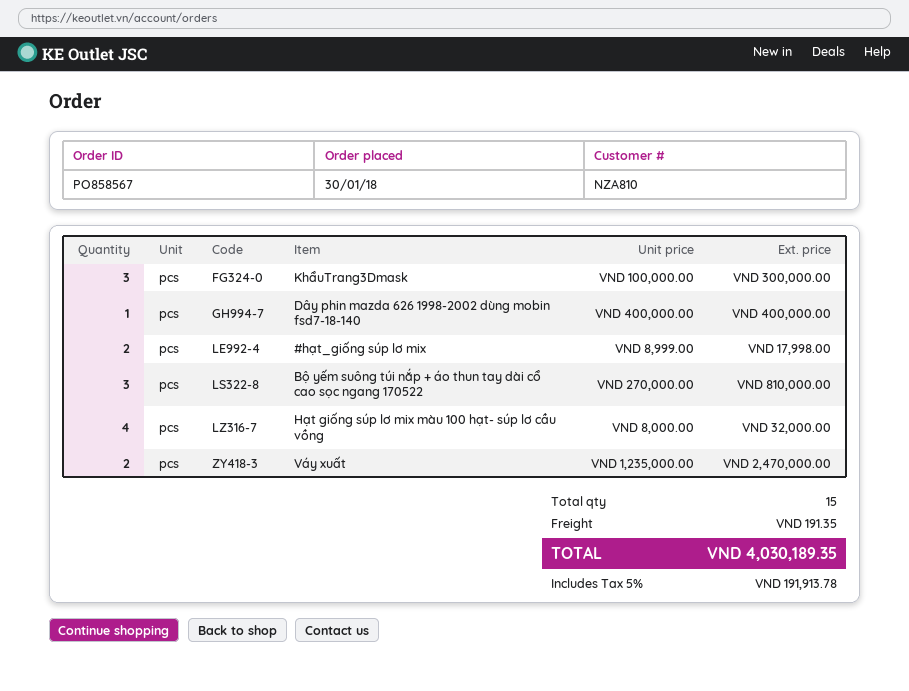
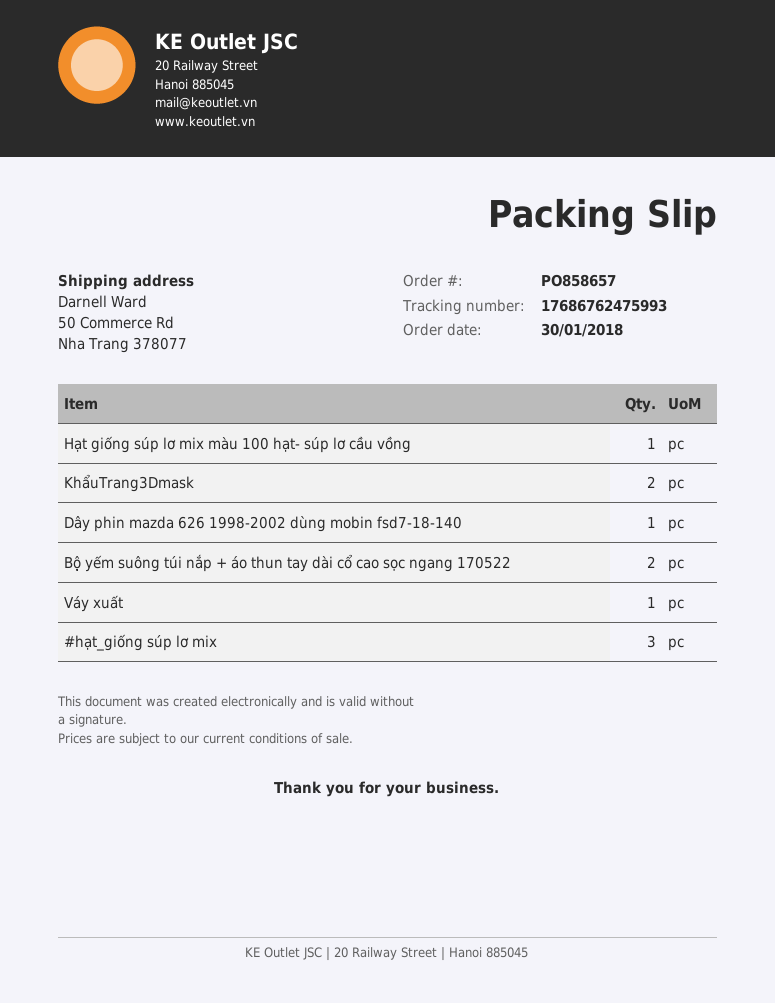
order number: PO858567 -> PO858657
KhẩuTrang3Dmask: 3 -> 2
#hạt_giống súp lơ mix: 2 -> 3
Bộ yếm suông túi nắp + áo thun tay dài cổ cao sọc ngang 170522: 3 -> 2
Hạt giống súp lơ mix màu 100 hạt- súp lơ cầu vồng: 4 -> 1
Váy xuất: 2 -> 1

